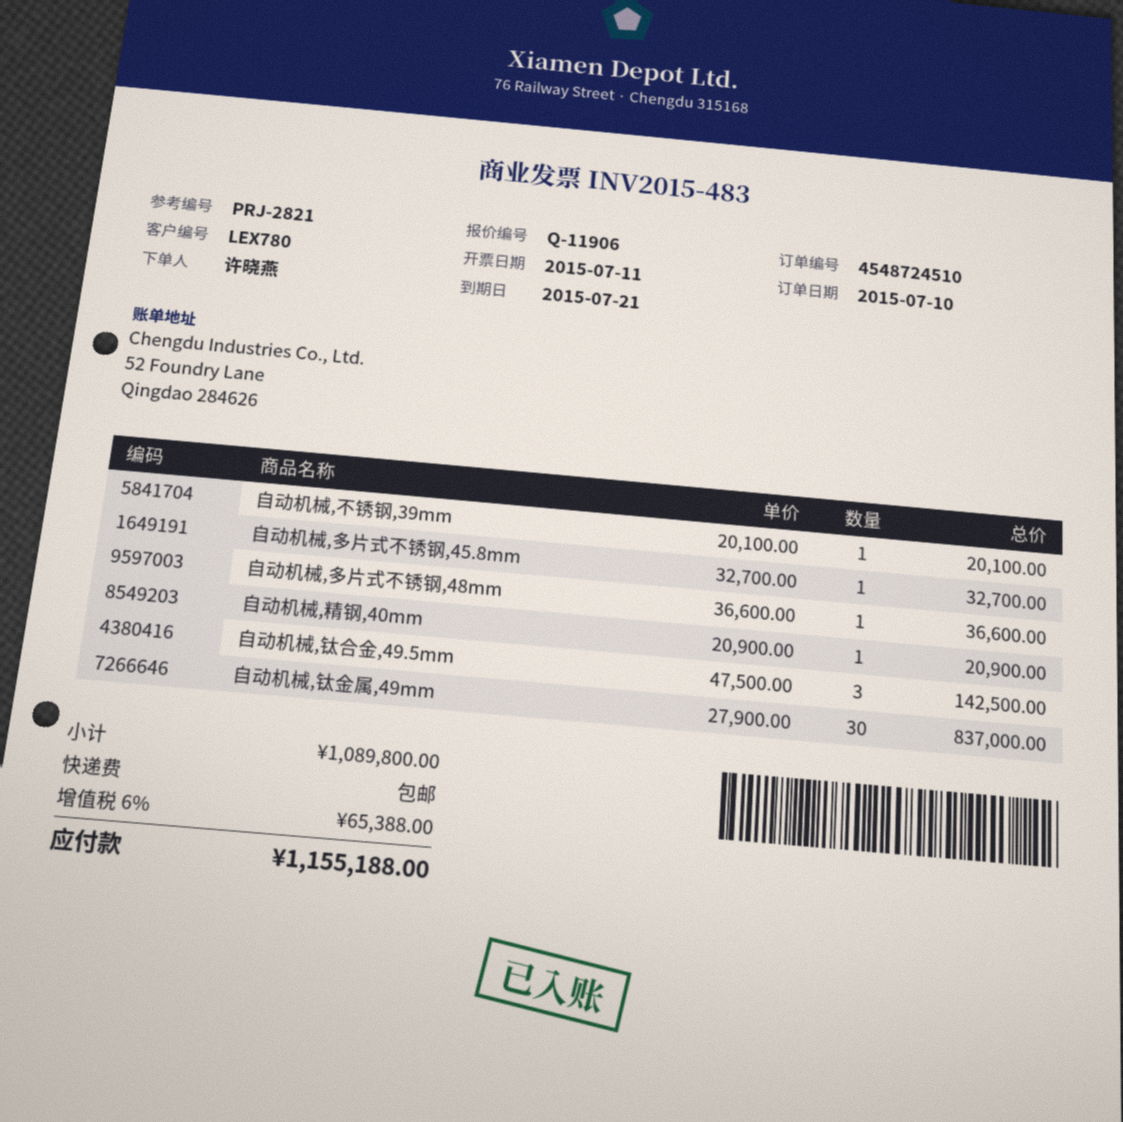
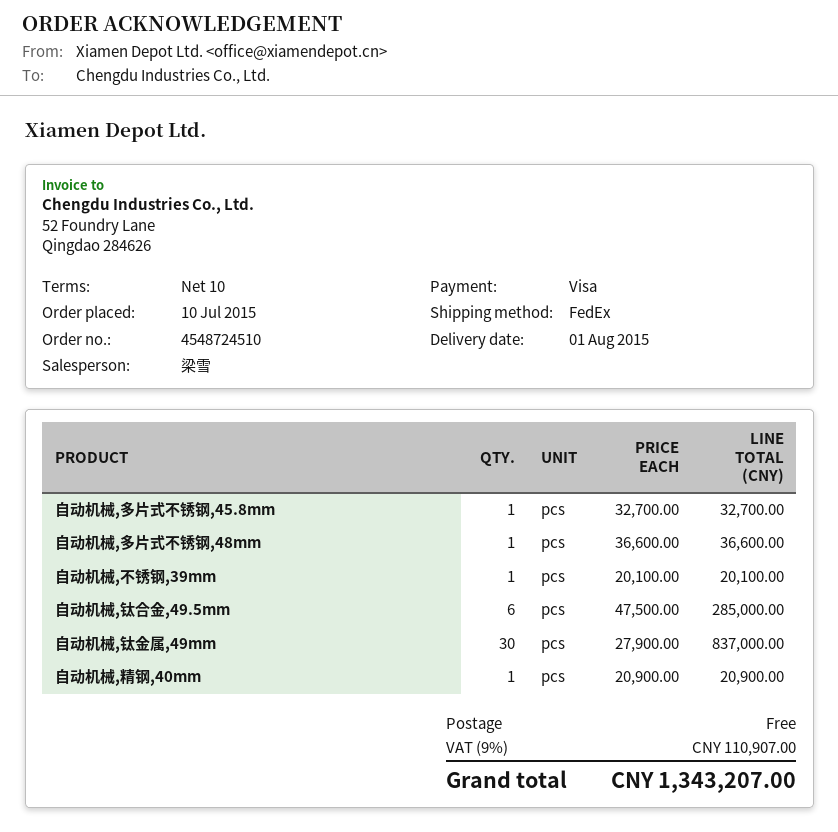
自动机械,钛合金,49.5mm: 3 x 47500.00 = 142500.00 -> 6 x 47500.00 = 285000.00
tax: 6% = 65388.00 -> 9% = 110907.00
total: 1155188.00 -> 1343207.00

